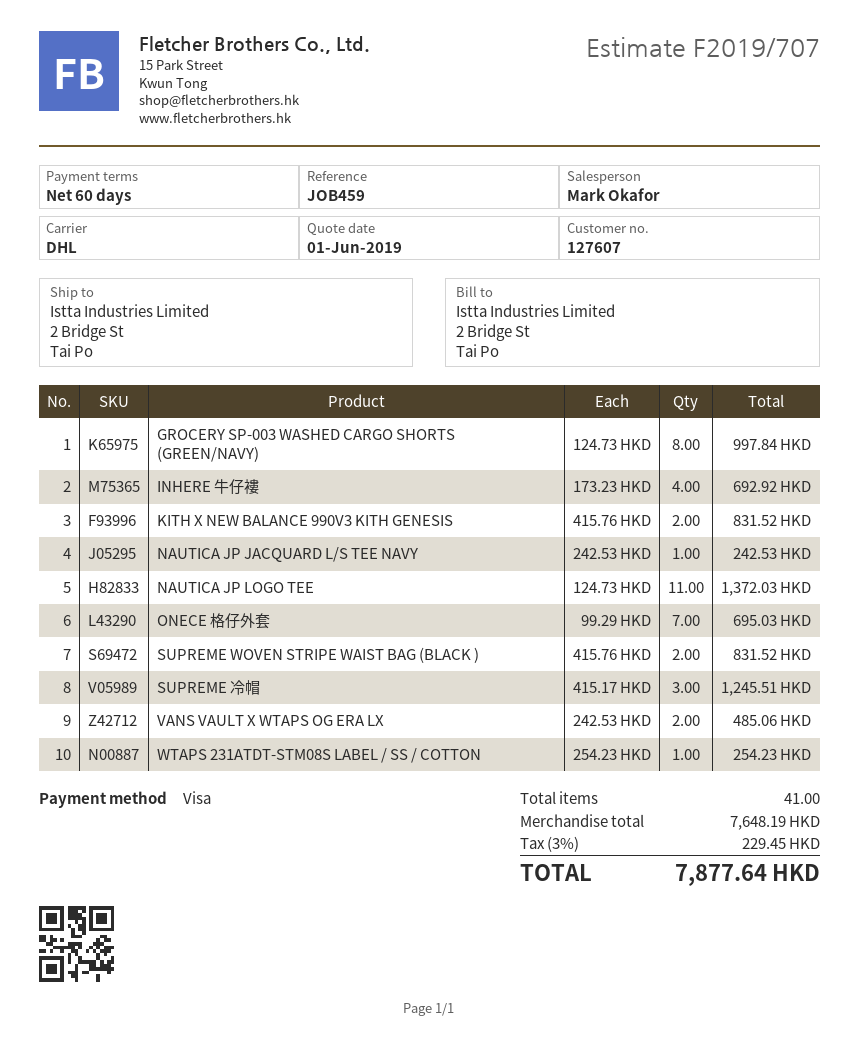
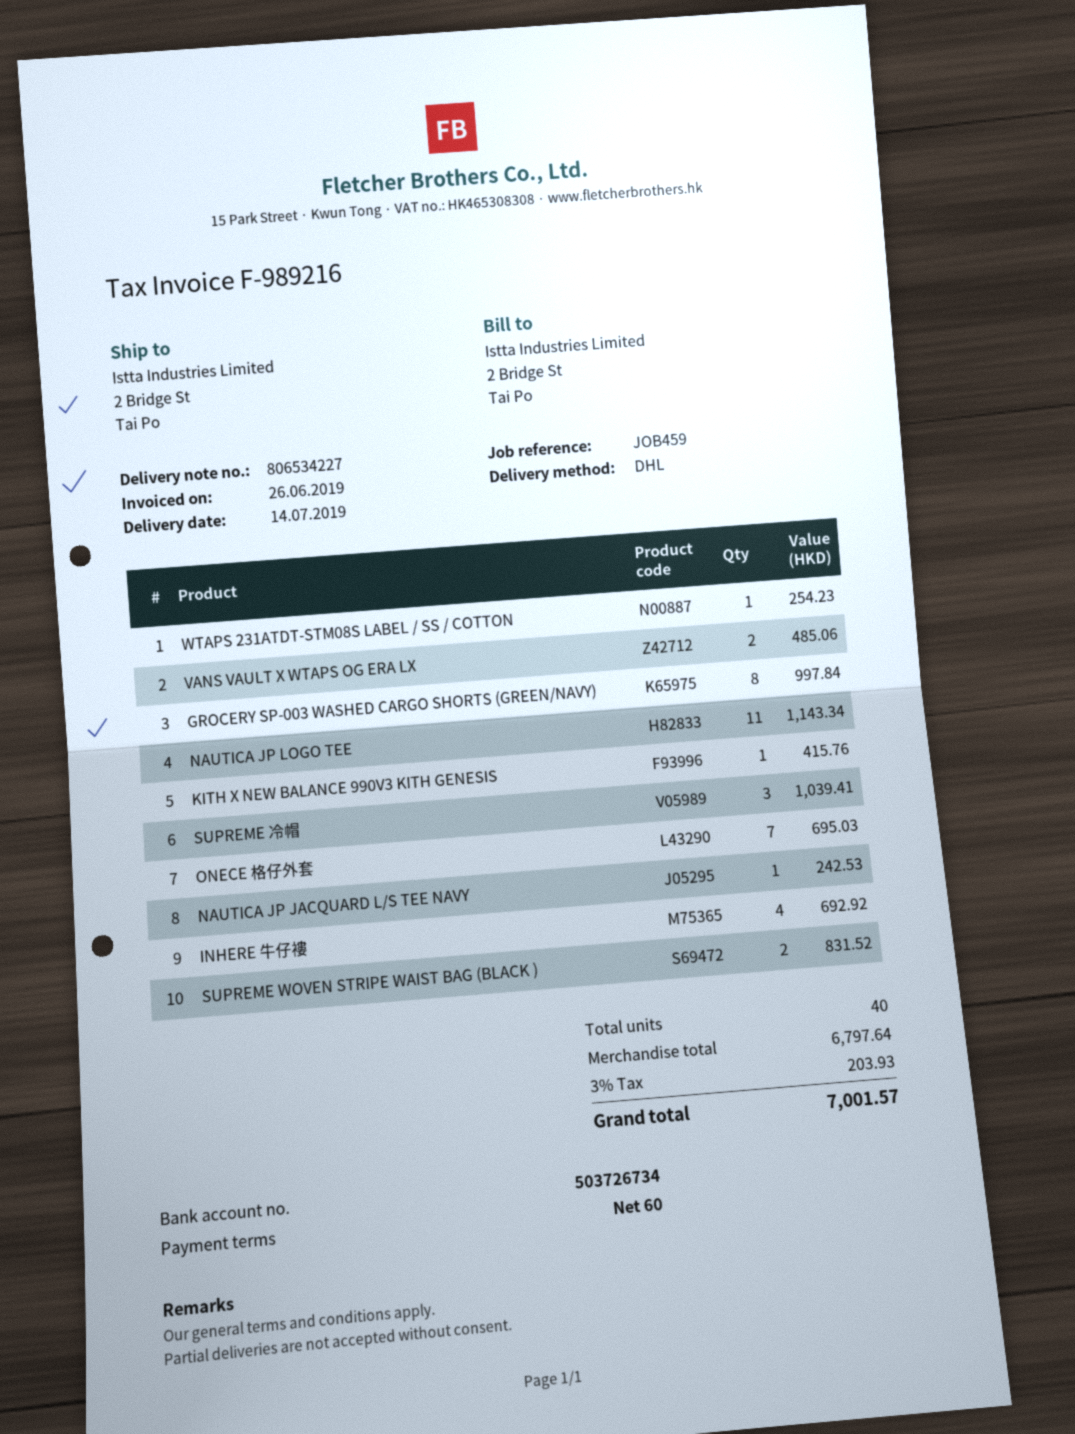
KITH X NEW BALANCE 990V3 KITH GENESIS: 2 for 831.52 -> 1 for 415.76
NAUTICA JP LOGO TEE: 11 for 1372.03 -> 11 for 1143.34
SUPREME 冷帽: 3 for 1245.51 -> 3 for 1039.41
total quantity: 41 -> 40
subtotal: 7648.19 -> 6797.64
tax: 3% = 229.45 -> 3% = 203.93
total: 7877.64 -> 7001.57

